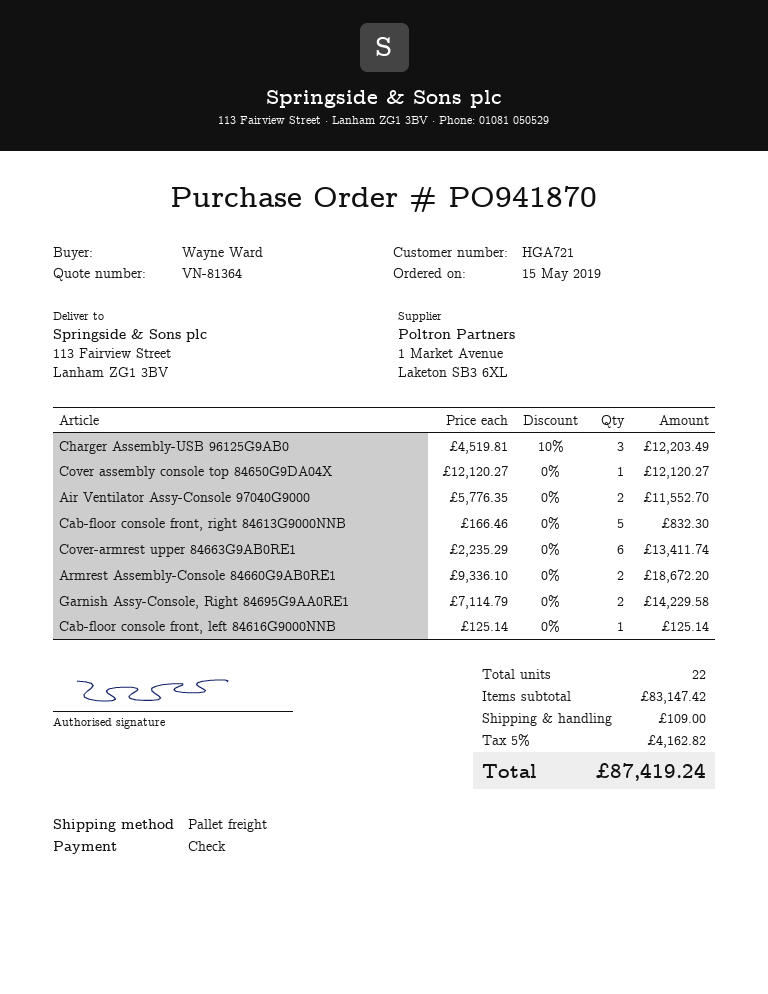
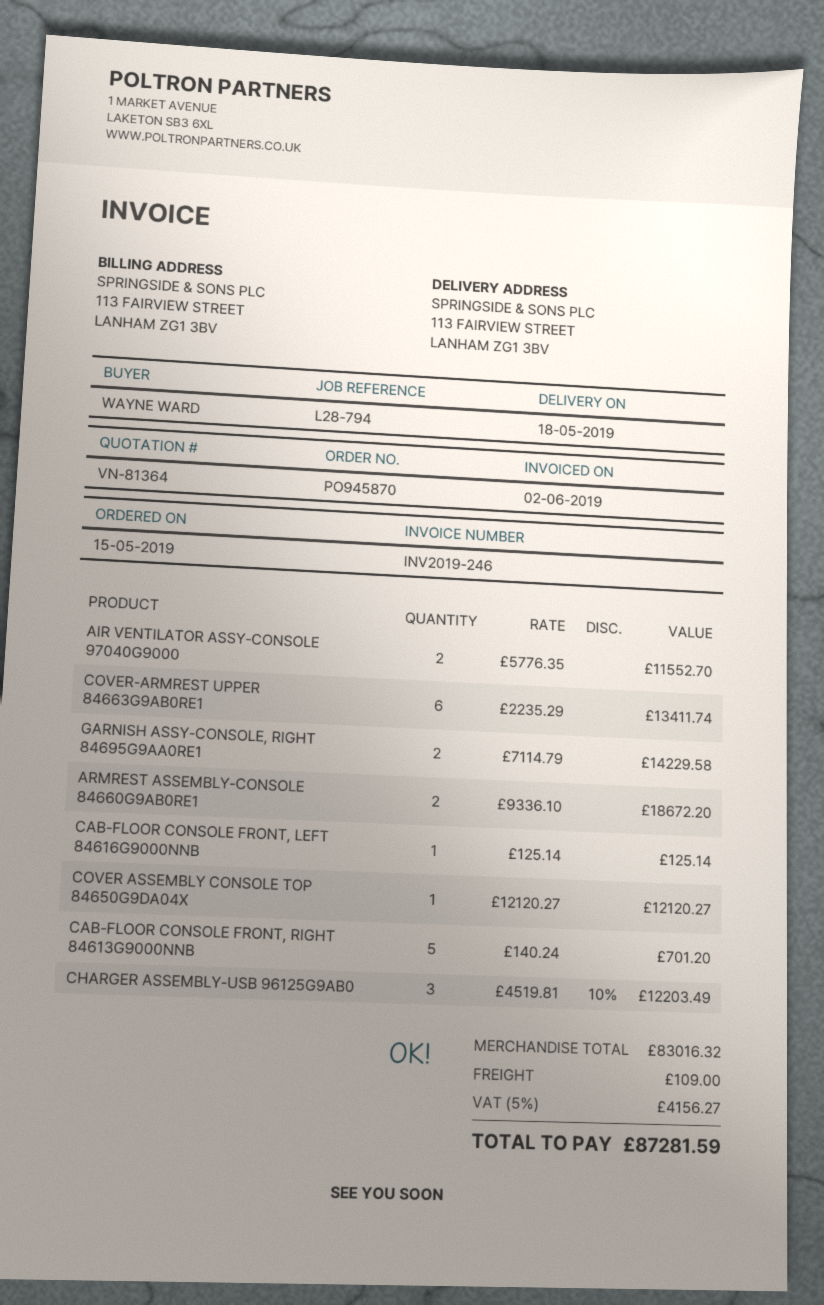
order number: PO941870 -> PO945870
Cab-floor console front, right 84613G9000NNB: 5 x 166.46 = 832.30 -> 5 x 140.24 = 701.20
subtotal: 83147.42 -> 83016.32
tax: 5% = 4162.82 -> 5% = 4156.27
total: 87419.24 -> 87281.59

